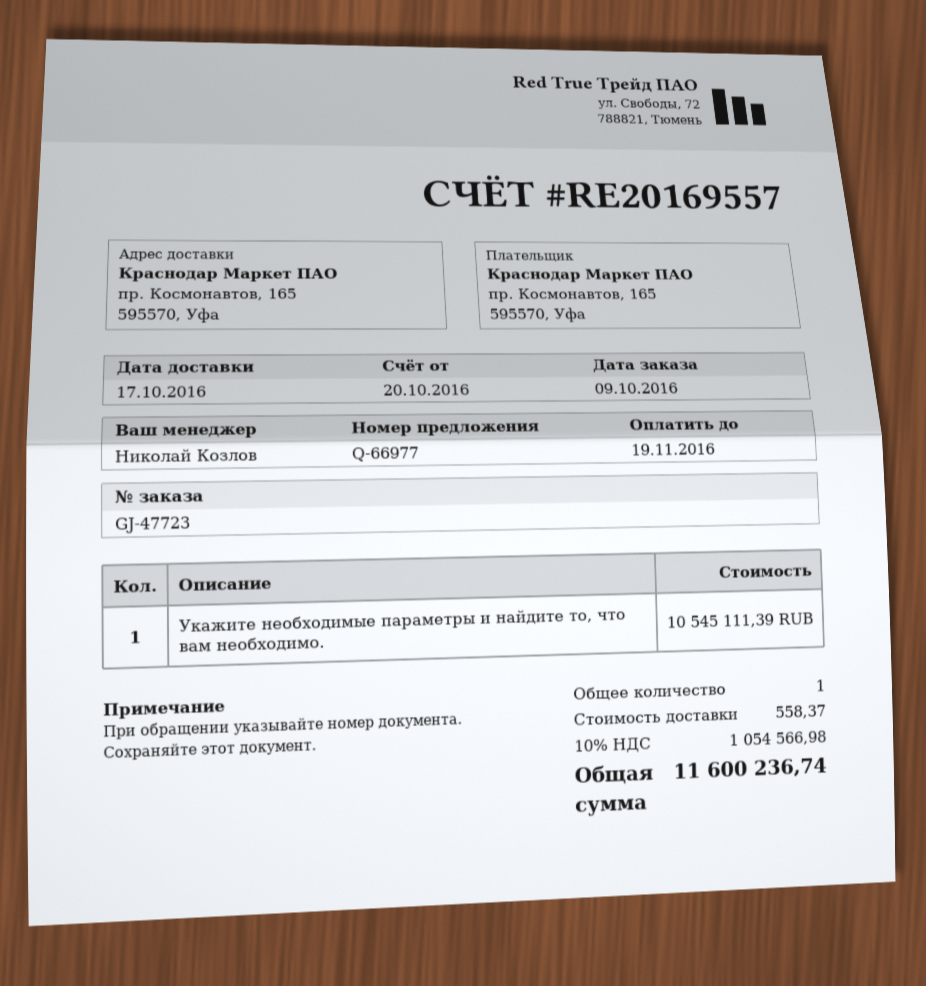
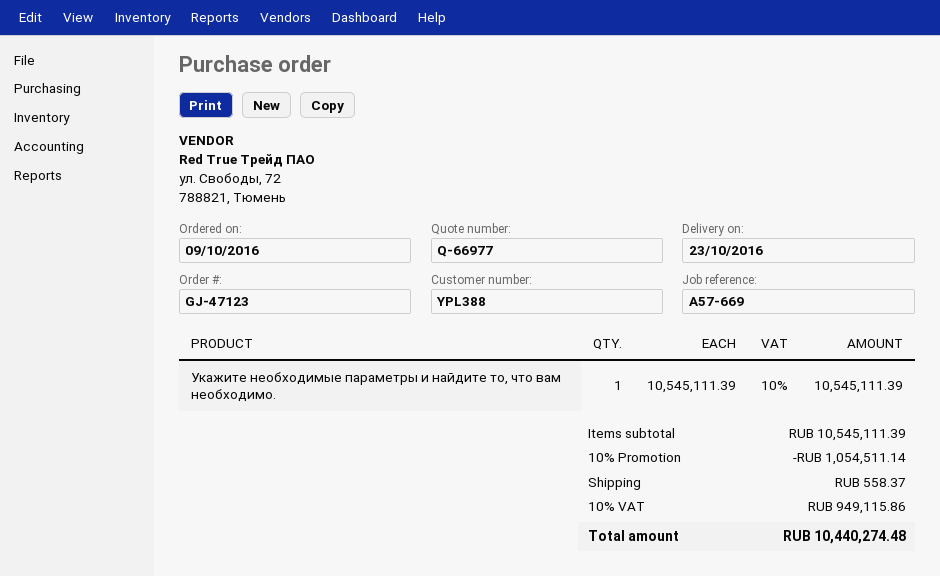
order number: GJ-47723 -> GJ-47123
delivery date: 2016-10-17 -> 2016-10-23
discount: none -> 10% = 1054511.14
tax: 10% = 1054566.98 -> 10% = 949115.86
total: 11600236.74 -> 10440274.48

